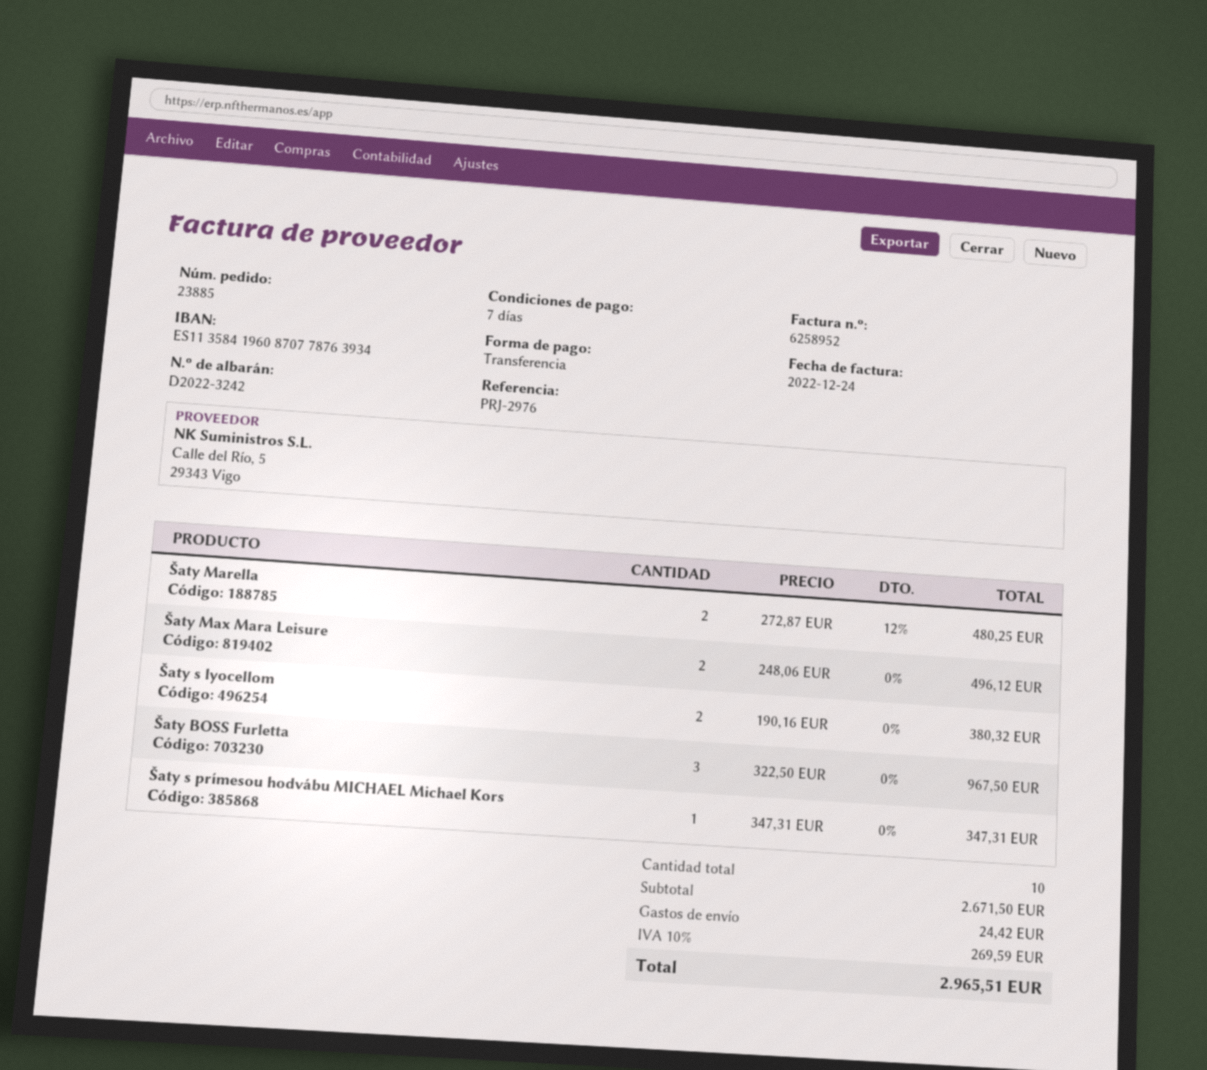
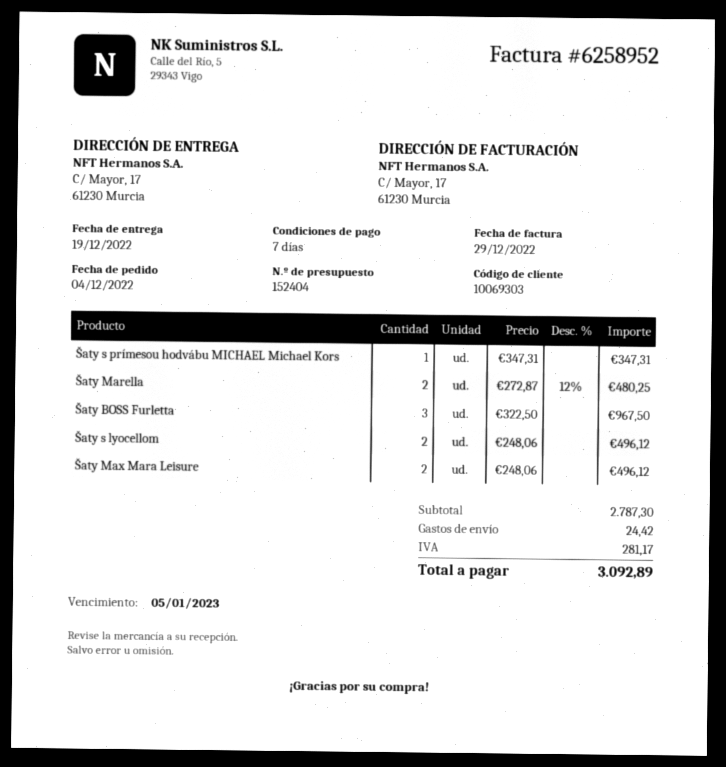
invoice date: 2022-12-24 -> 2022-12-29
Šaty s lyocellom: 2 x 190.16 = 380.32 -> 2 x 248.06 = 496.12
subtotal: 2671.50 -> 2787.30
tax: 269.59 -> 281.17
total: 2965.51 -> 3092.89

